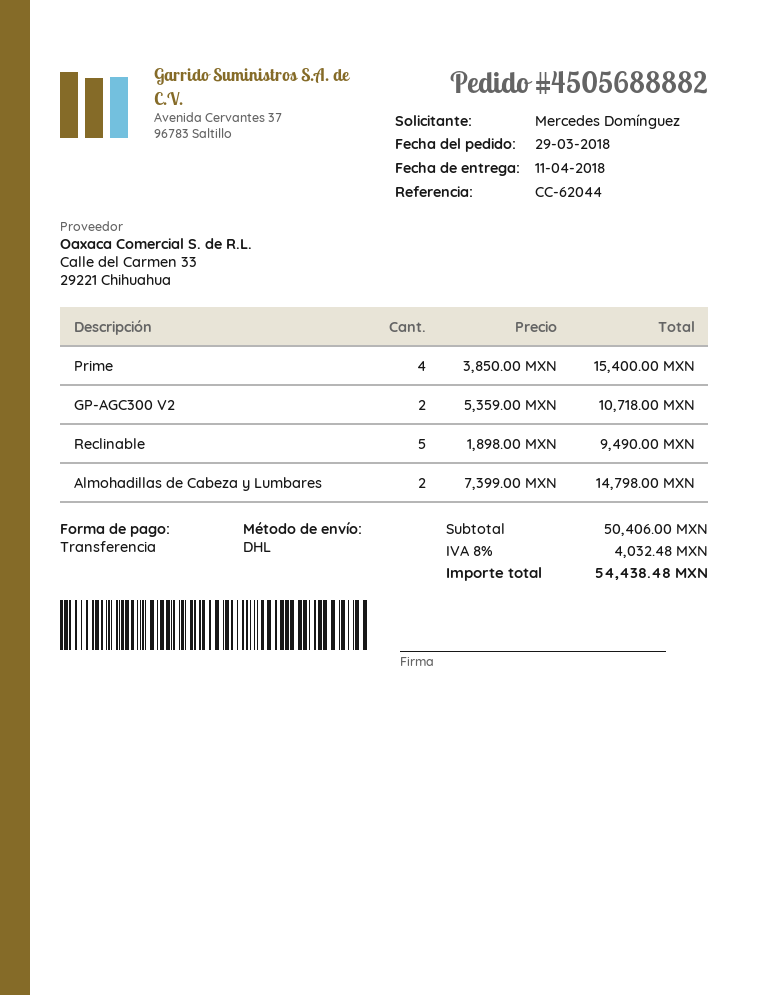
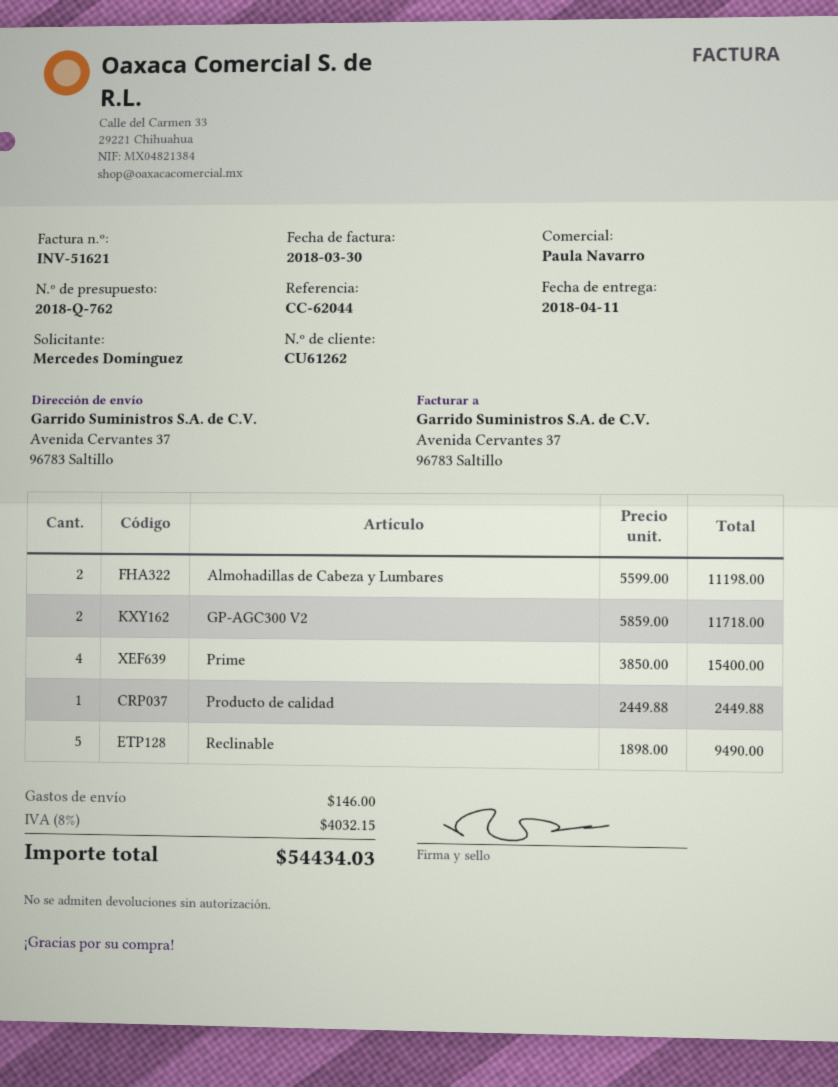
GP-AGC300 V2: 2 x 5359.00 = 10718.00 -> 2 x 5859.00 = 11718.00
Almohadillas de Cabeza y Lumbares: 2 x 7399.00 = 14798.00 -> 2 x 5599.00 = 11198.00
Producto de calidad: none -> 1 x 2449.88 = 2449.88
shipping: none -> 146.00
tax: 8% = 4032.48 -> 8% = 4032.15
total: 54438.48 -> 54434.03

